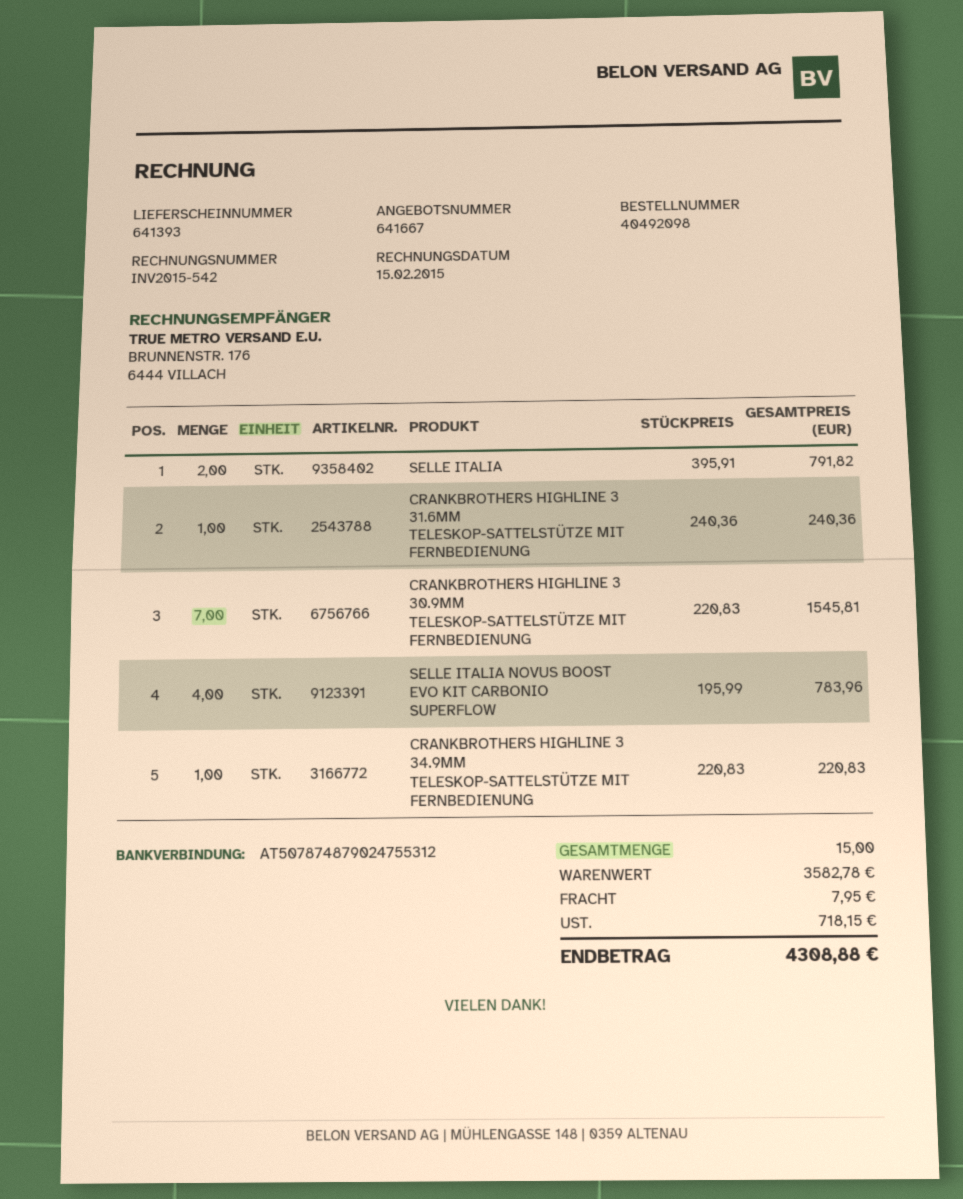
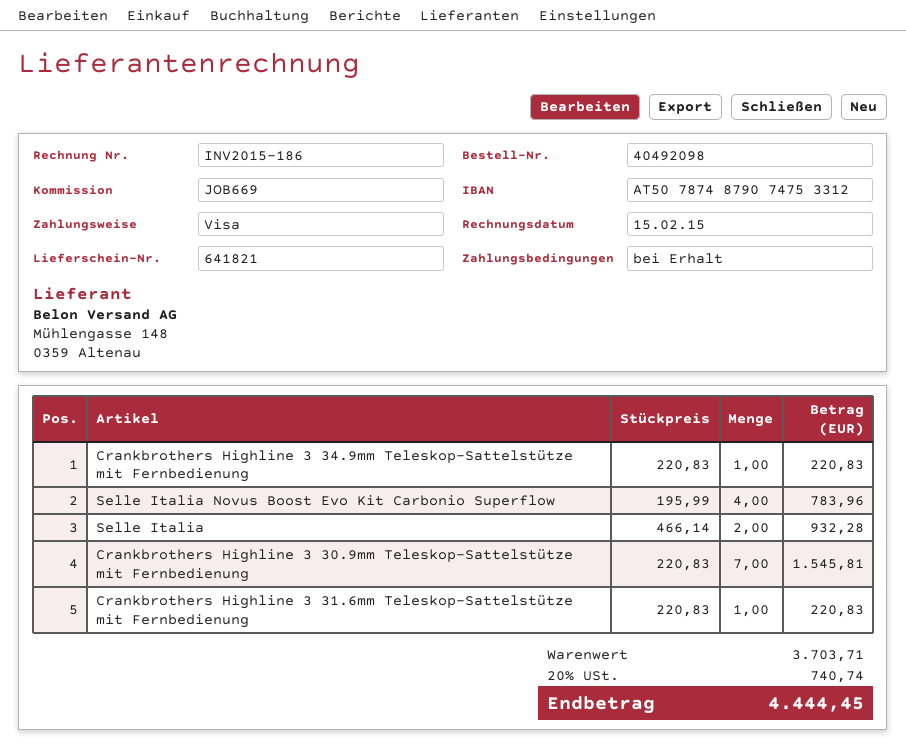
delivery note number: 641393 -> 641821
invoice number: INV2015-542 -> INV2015-186
bank account: AT507874879024755312 -> AT507874879074753312
SELLE ITALIA: 2 x 395.91 = 791.82 -> 2 x 466.14 = 932.28
CRANKBROTHERS HIGHLINE 3 31.6MM TELESKOP-SATTELSTÜTZE MIT FERNBEDIENUNG: 1 x 240.36 = 240.36 -> 1 x 220.83 = 220.83
subtotal: 3582.78 -> 3703.71
shipping: 7.95 -> none
tax: 718.15 -> 740.74
total: 4308.88 -> 4444.45

